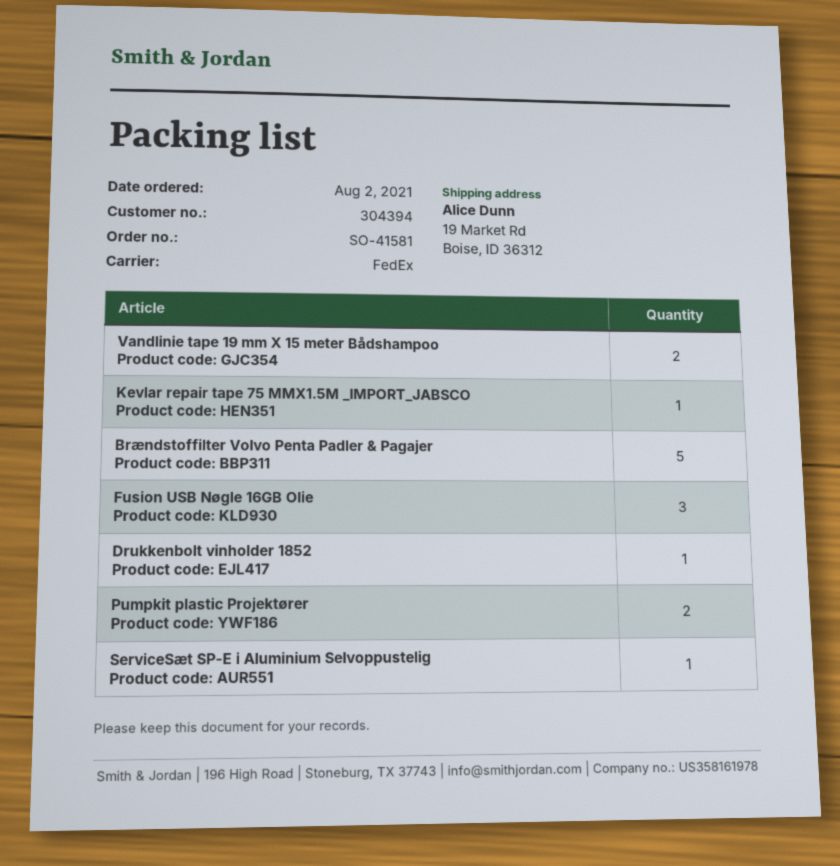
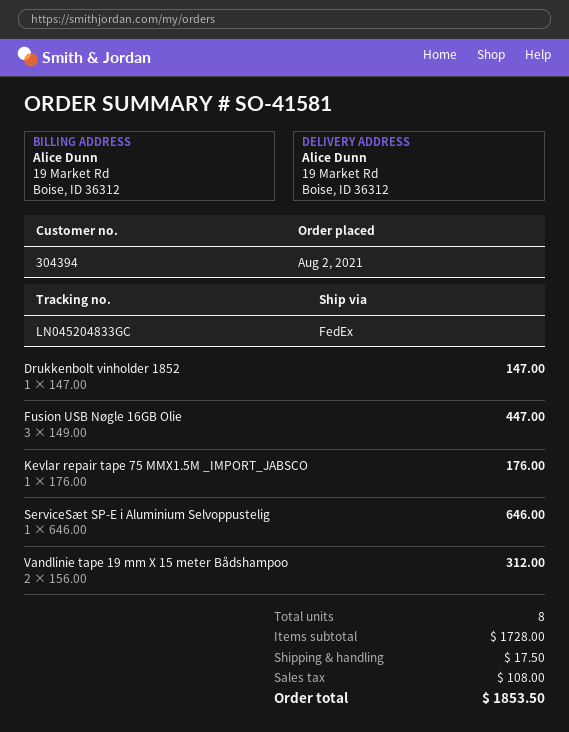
Brændstoffilter Volvo Penta Padler & Pagajer: 5 -> none
Pumpkit plastic Projektører: 2 -> none

